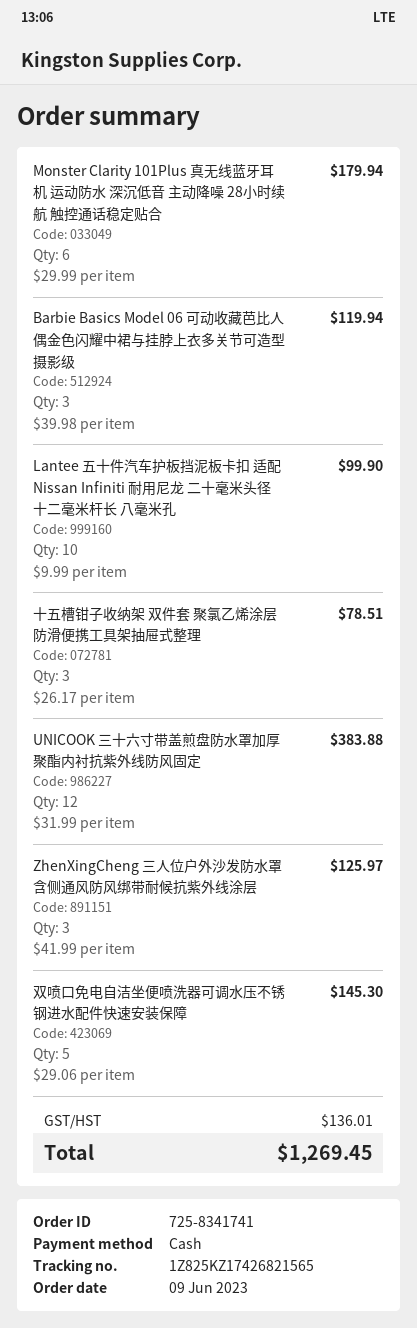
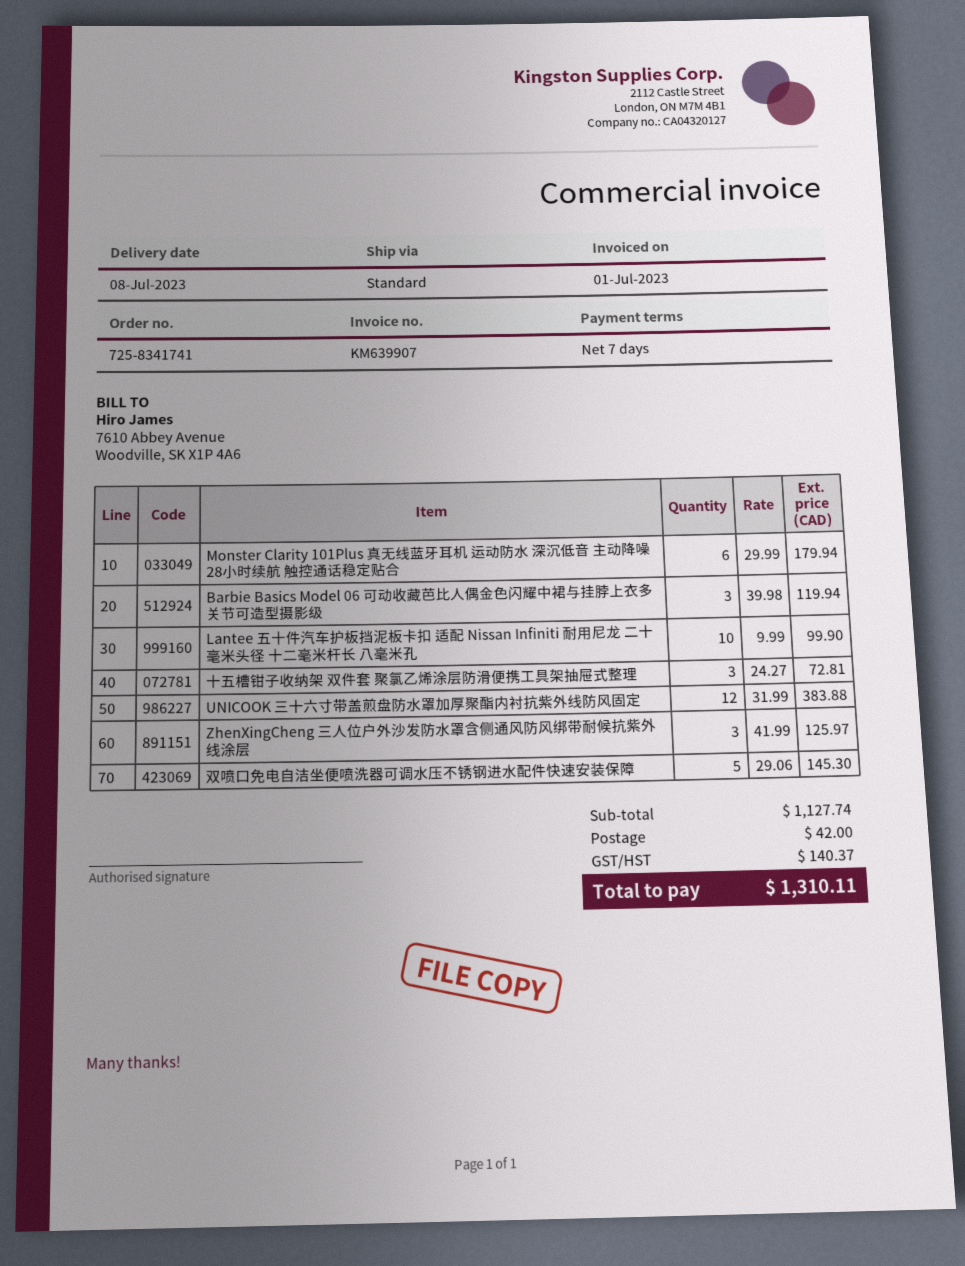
十五槽钳子收纳架 双件套 聚氯乙烯涂层防滑便携工具架抽屉式整理: 3 x 26.17 = 78.51 -> 3 x 24.27 = 72.81
shipping: none -> 42.00
tax: 136.01 -> 140.37
total: 1269.45 -> 1310.11

